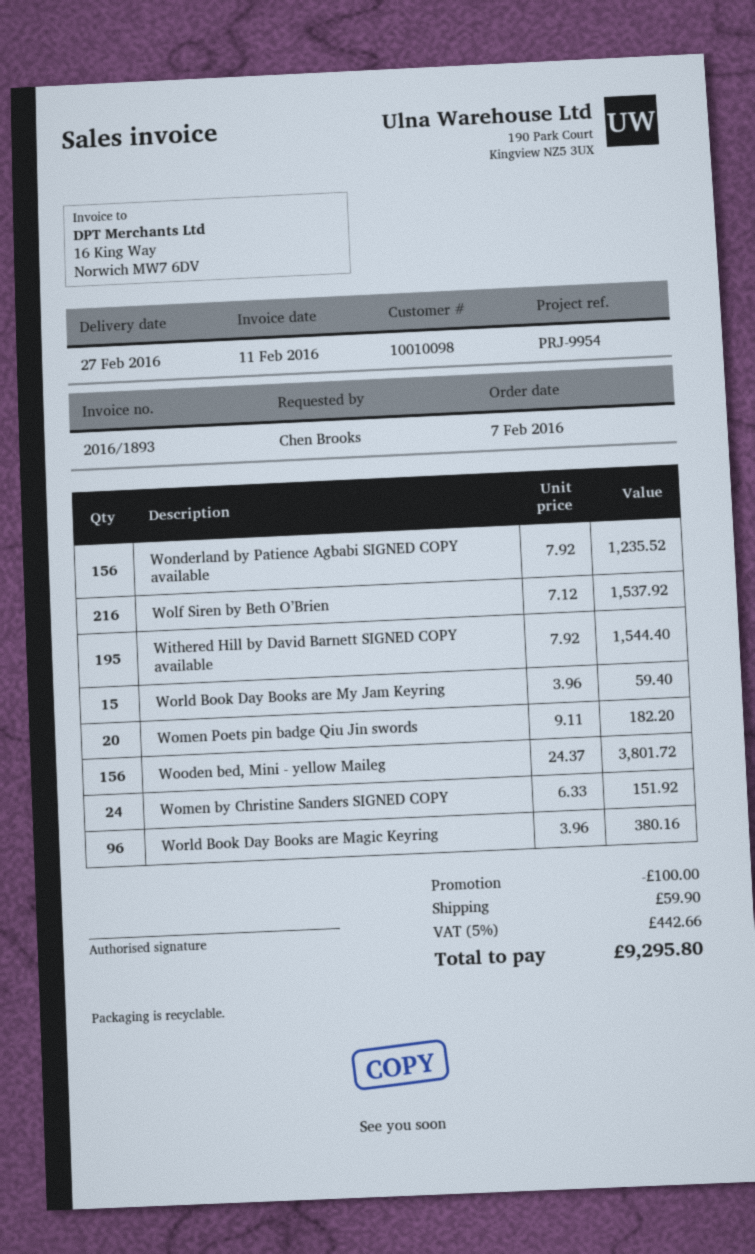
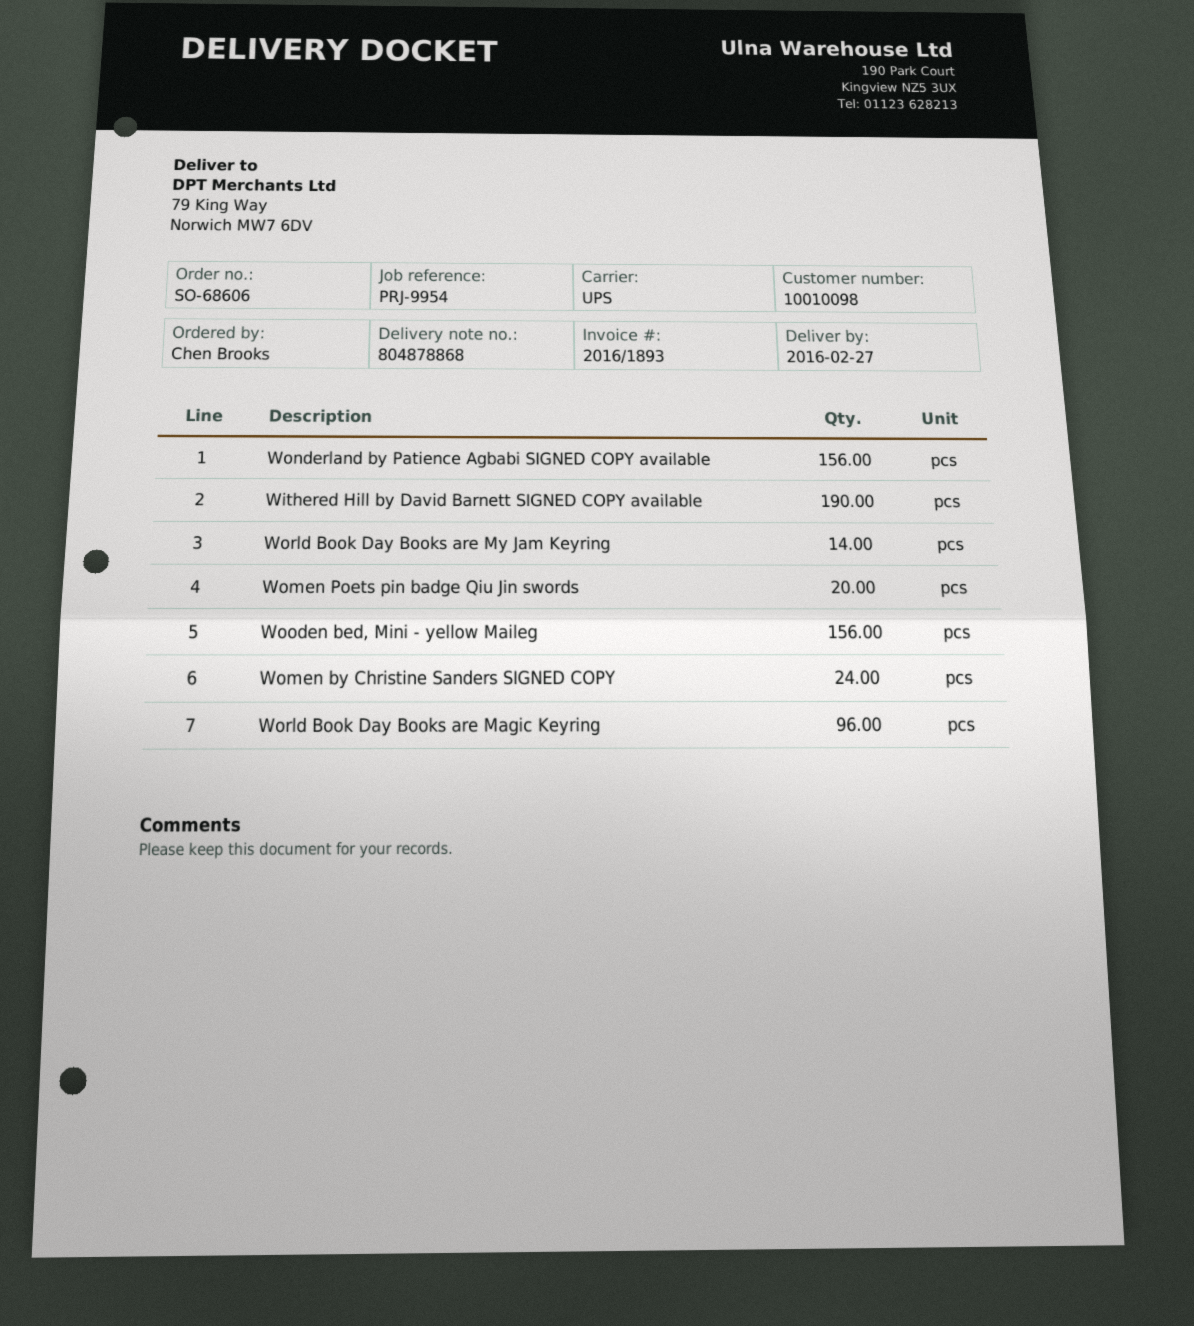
Wolf Siren by Beth O’Brien: 216 -> none
Withered Hill by David Barnett SIGNED COPY available: 195 -> 190
World Book Day Books are My Jam Keyring: 15 -> 14

